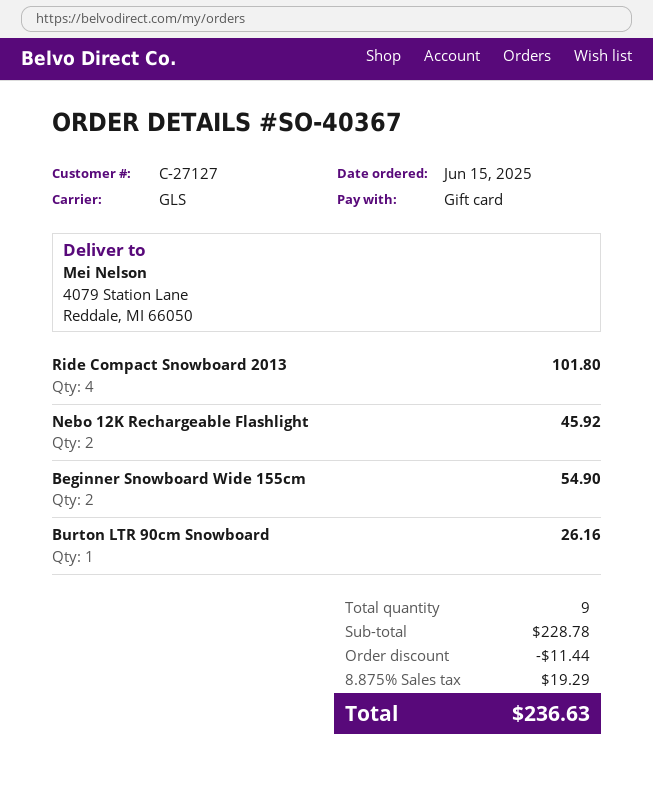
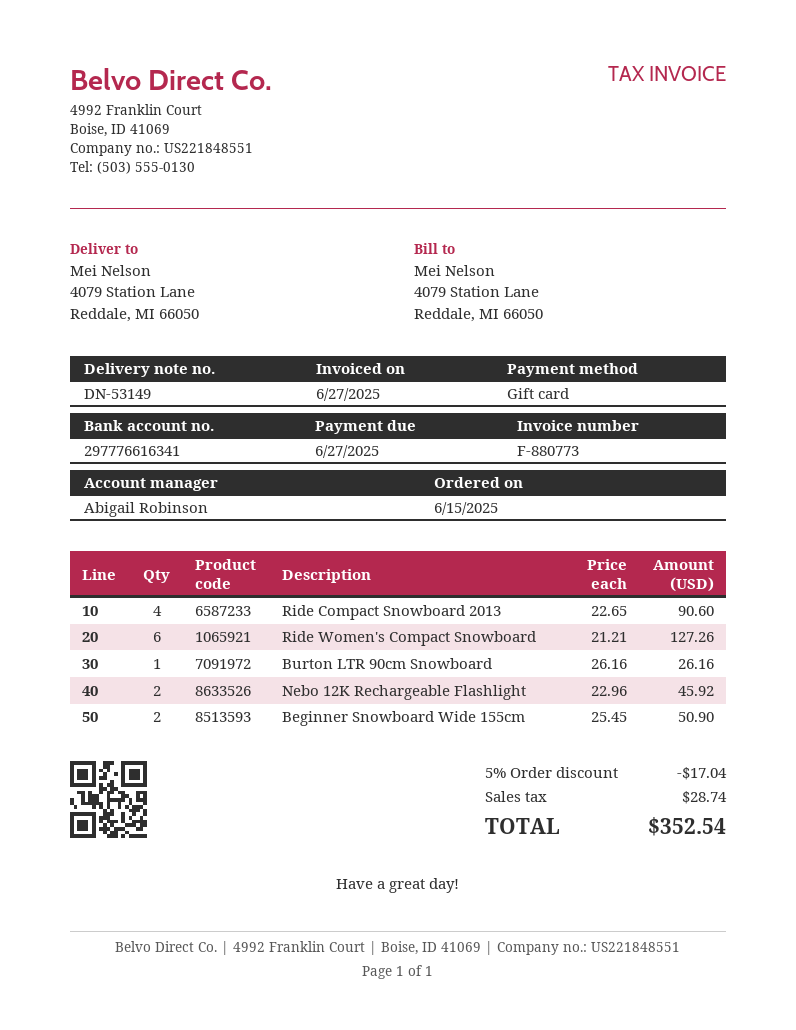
Ride Compact Snowboard 2013: 4 for 101.80 -> 4 for 90.60
Beginner Snowboard Wide 155cm: 2 for 54.90 -> 2 for 50.90
Ride Women's Compact Snowboard: none -> 6 for 127.26
discount: 11.44 -> 17.04
tax: 19.29 -> 28.74
total: 236.63 -> 352.54

